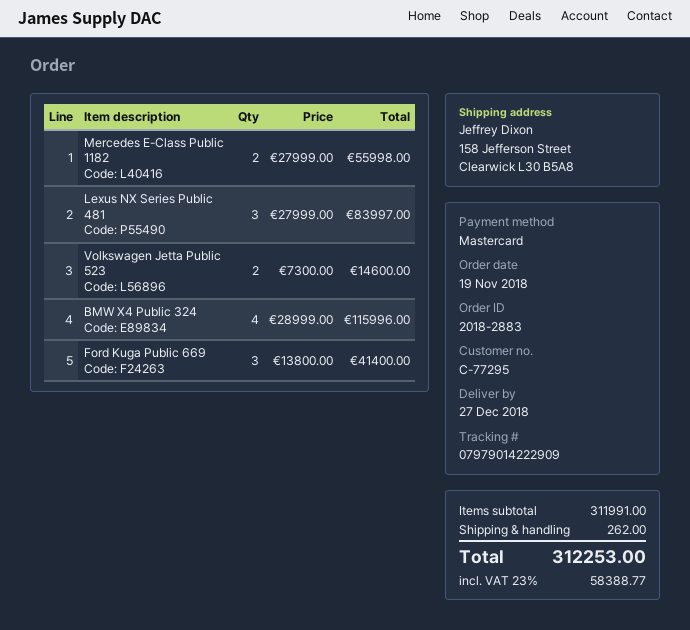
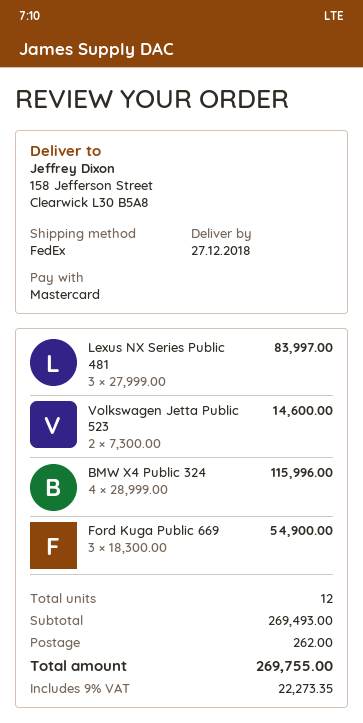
Mercedes E-Class Public 1182: 2 x 27999.00 = 55998.00 -> none
Ford Kuga Public 669: 3 x 13800.00 = 41400.00 -> 3 x 18300.00 = 54900.00
subtotal: 311991.00 -> 269493.00
tax: 23% = 58388.77 -> 9% = 22273.35
total: 312253.00 -> 269755.00

